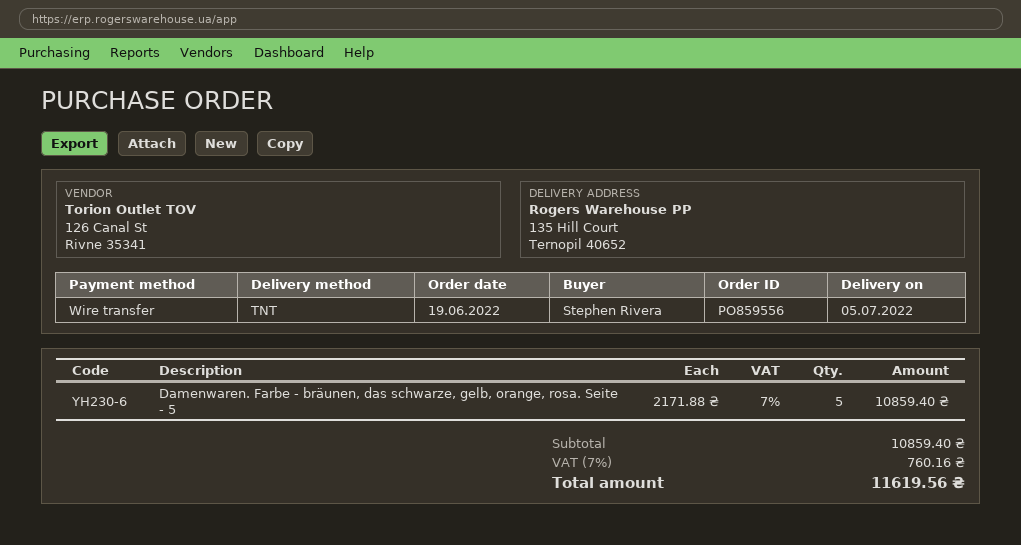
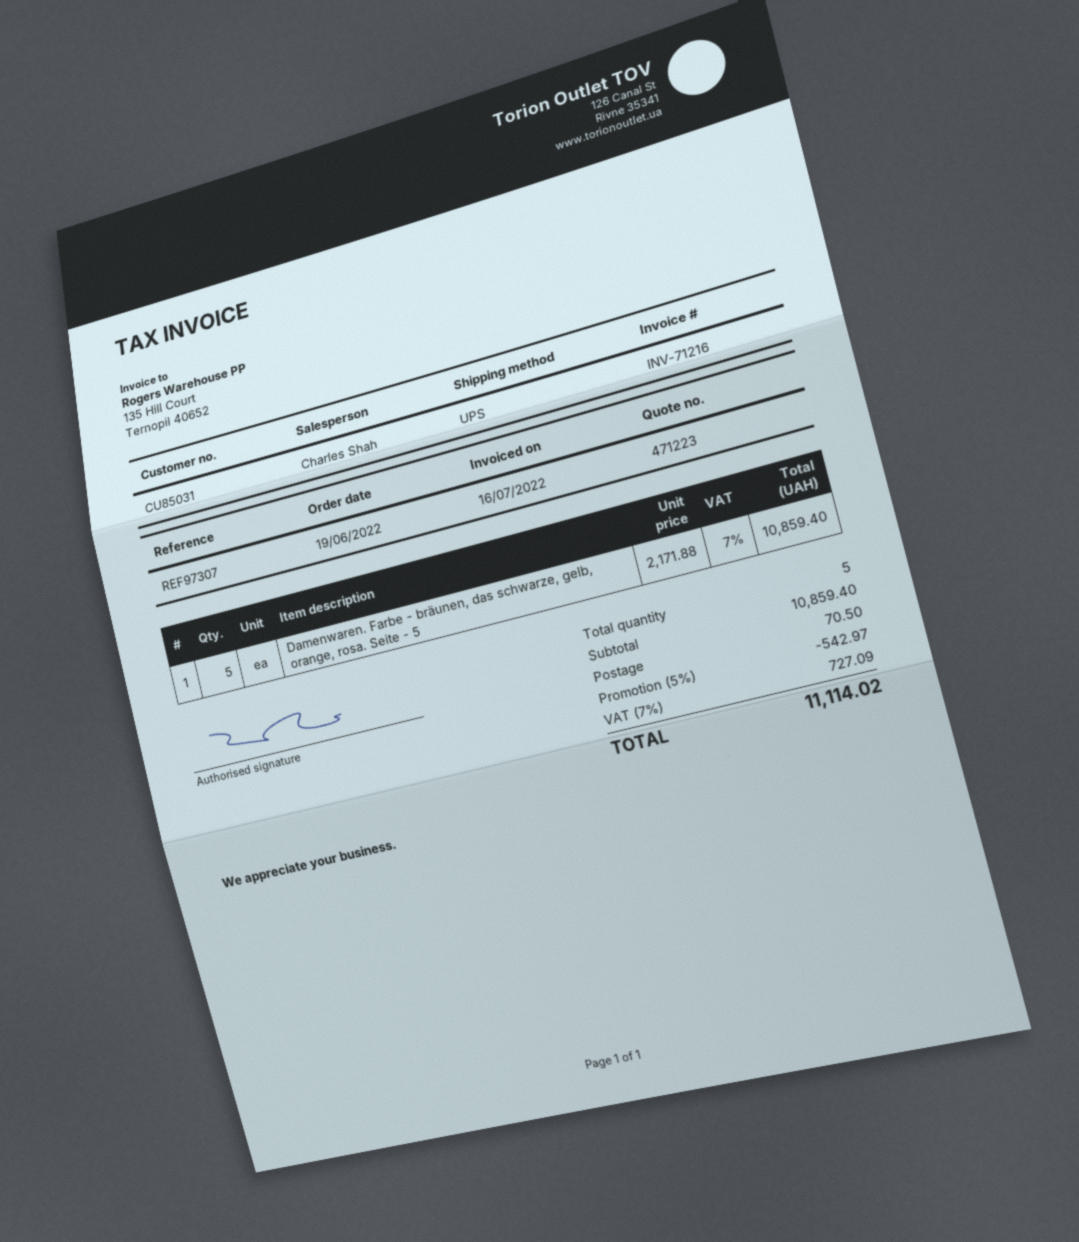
shipping method: TNT -> UPS
discount: none -> 5% = 542.97
shipping: none -> 70.50
tax: 7% = 760.16 -> 7% = 727.09
total: 11619.56 -> 11114.02

